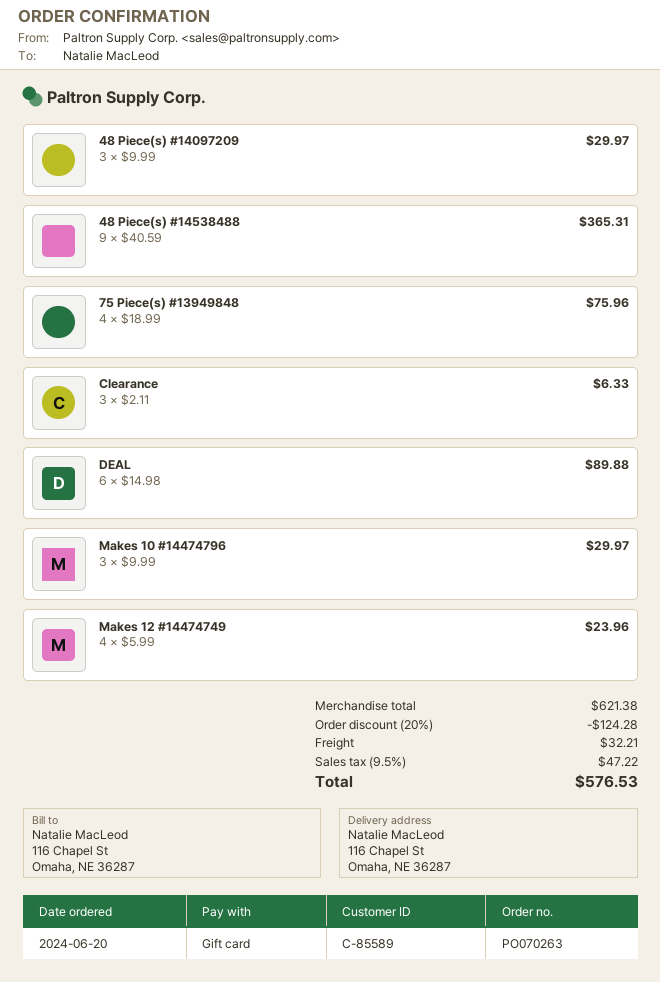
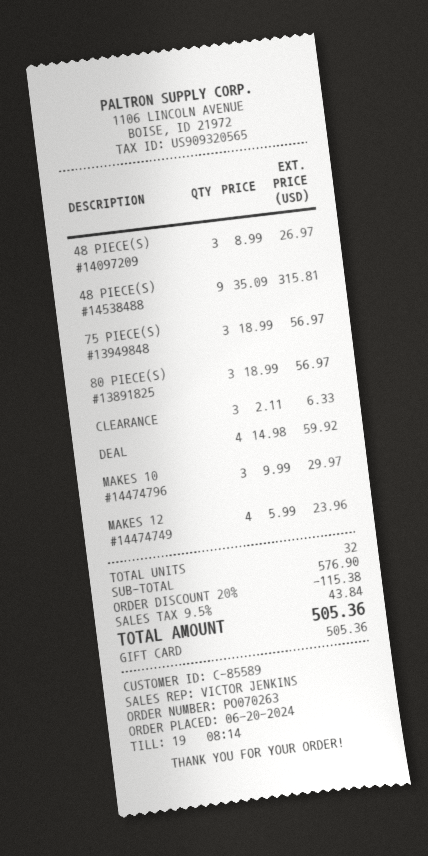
48 Piece(s) #14097209: 3 x 9.99 = 29.97 -> 3 x 8.99 = 26.97
48 Piece(s) #14538488: 9 x 40.59 = 365.31 -> 9 x 35.09 = 315.81
75 Piece(s) #13949848: 4 x 18.99 = 75.96 -> 3 x 18.99 = 56.97
DEAL: 6 x 14.98 = 89.88 -> 4 x 14.98 = 59.92
80 PIECE(S) #13891825: none -> 3 x 18.99 = 56.97
subtotal: 621.38 -> 576.90
discount: 20% = 124.28 -> 20% = 115.38
shipping: 32.21 -> none
tax: 9.5% = 47.22 -> 9.5% = 43.84
total: 576.53 -> 505.36

